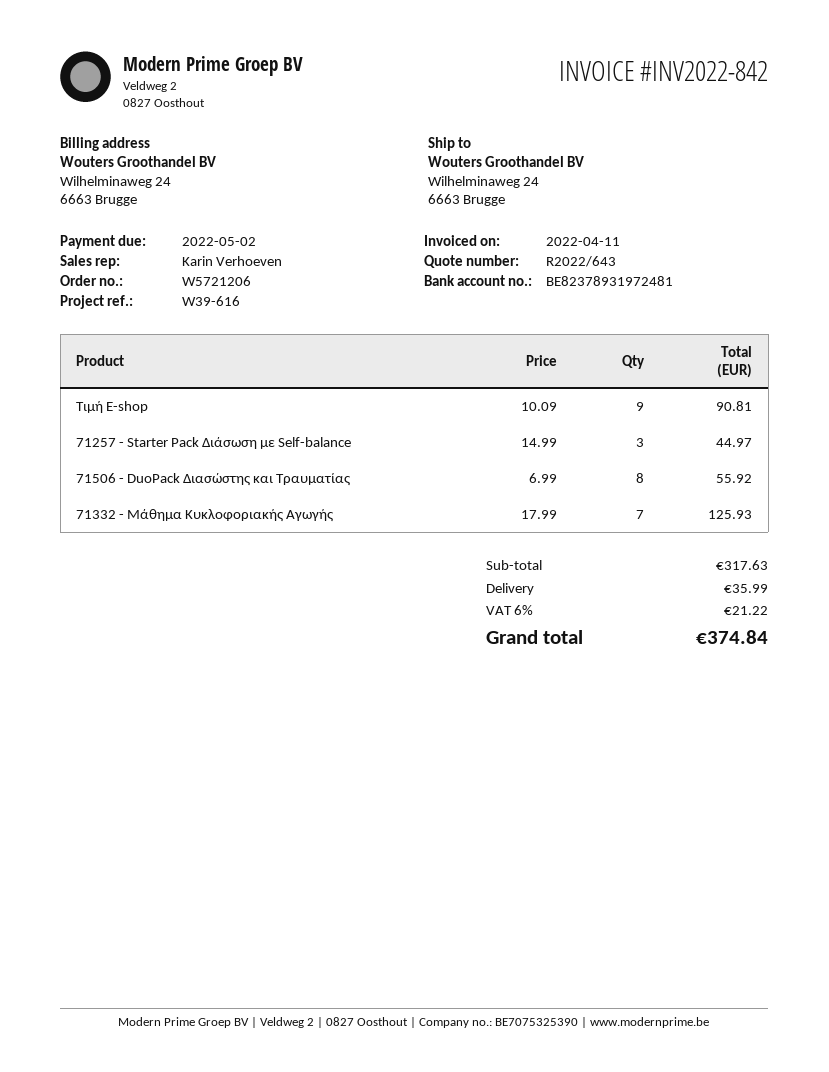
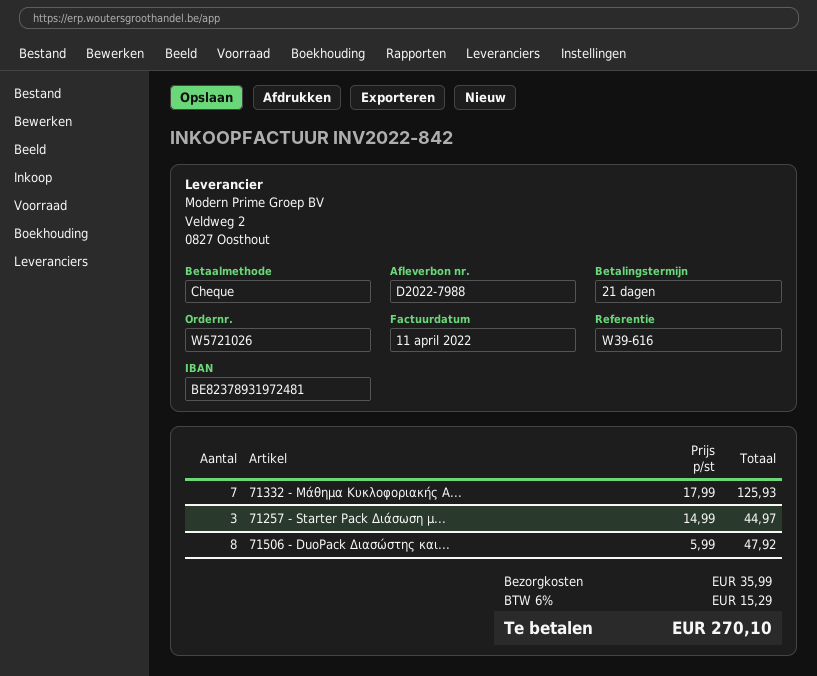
order number: W5721206 -> W5721026
Τιμή E-shop: 9 x 10.09 = 90.81 -> none
71506 - DuoPack Διασώστης και Τραυματίας: 8 x 6.99 = 55.92 -> 8 x 5.99 = 47.92
tax: 6% = 21.22 -> 6% = 15.29
total: 374.84 -> 270.10

